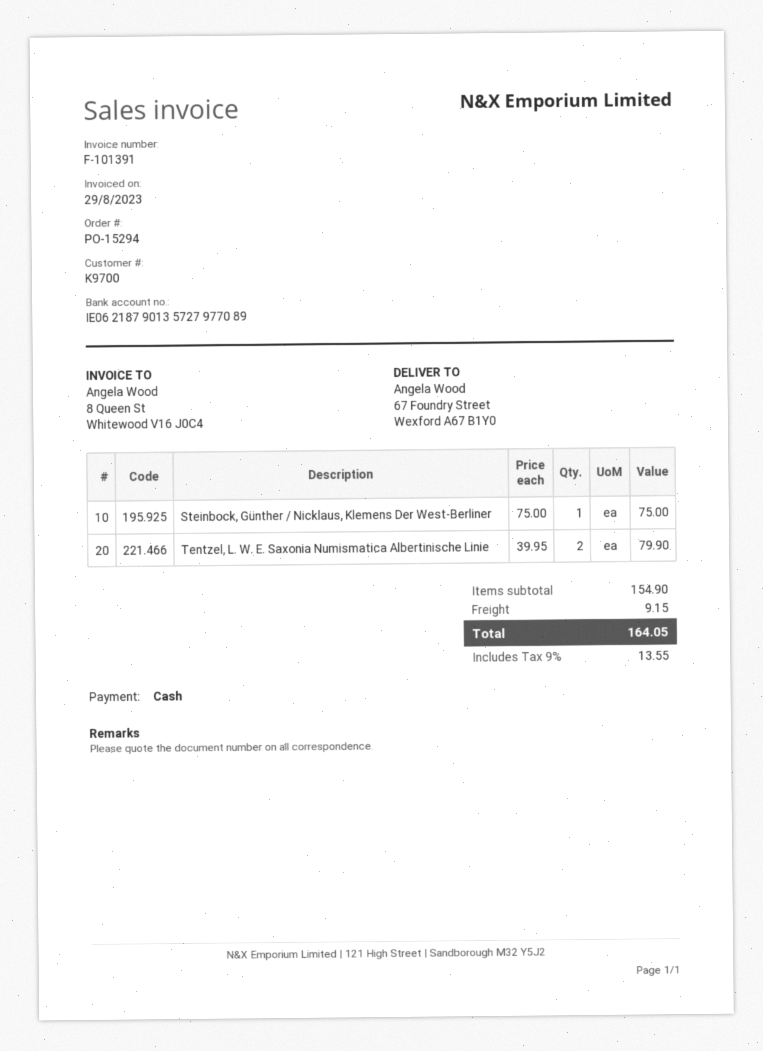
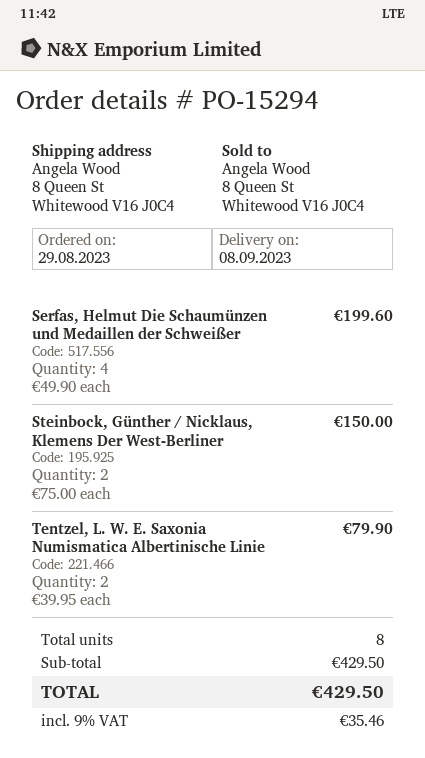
ship to: 67 Foundry Street, Wexford A67 B1Y0 -> 8 Queen St, Whitewood V16 J0C4
Steinbock, Günther / Nicklaus, Klemens Der West-Berliner: 1 x 75.00 = 75.00 -> 2 x 75.00 = 150.00
Serfas, Helmut Die Schaumünzen und Medaillen der Schweißer: none -> 4 x 49.90 = 199.60
subtotal: 154.90 -> 429.50
shipping: 9.15 -> none
tax: 9% = 13.55 -> 9% = 35.46
total: 164.05 -> 429.50

